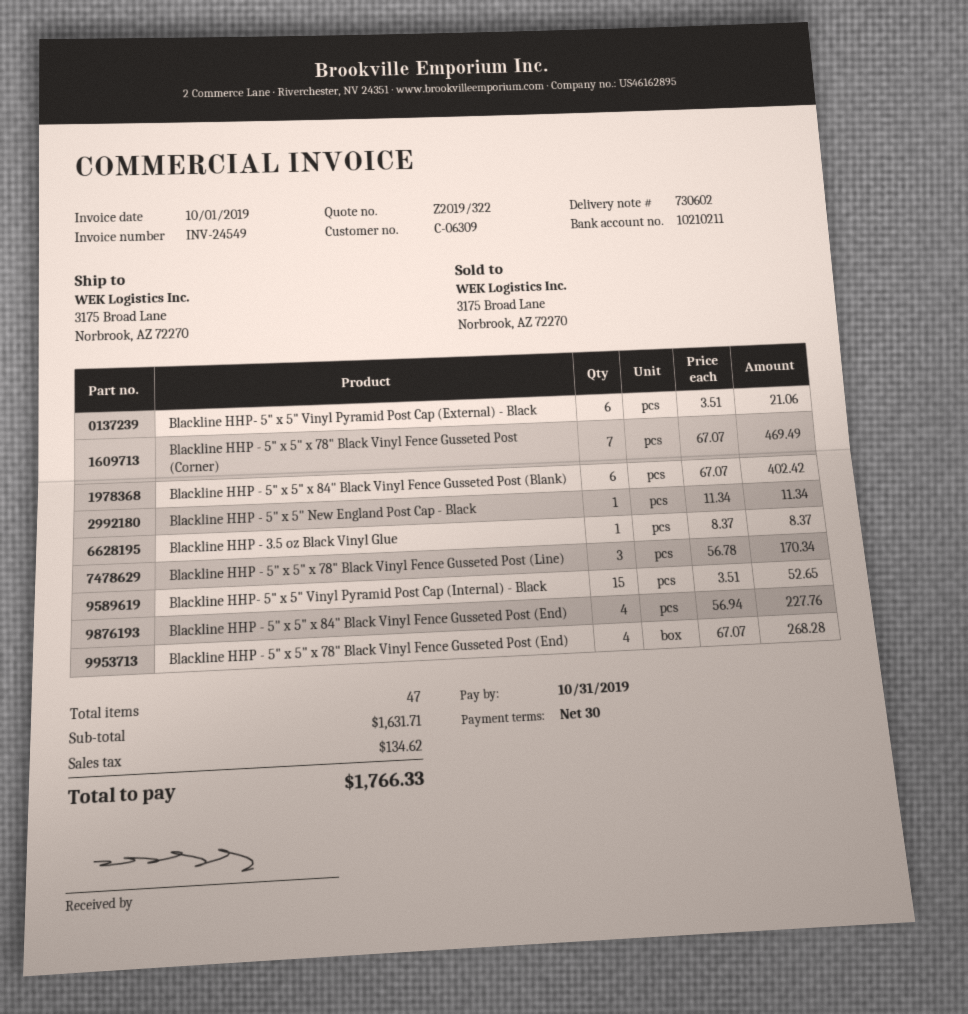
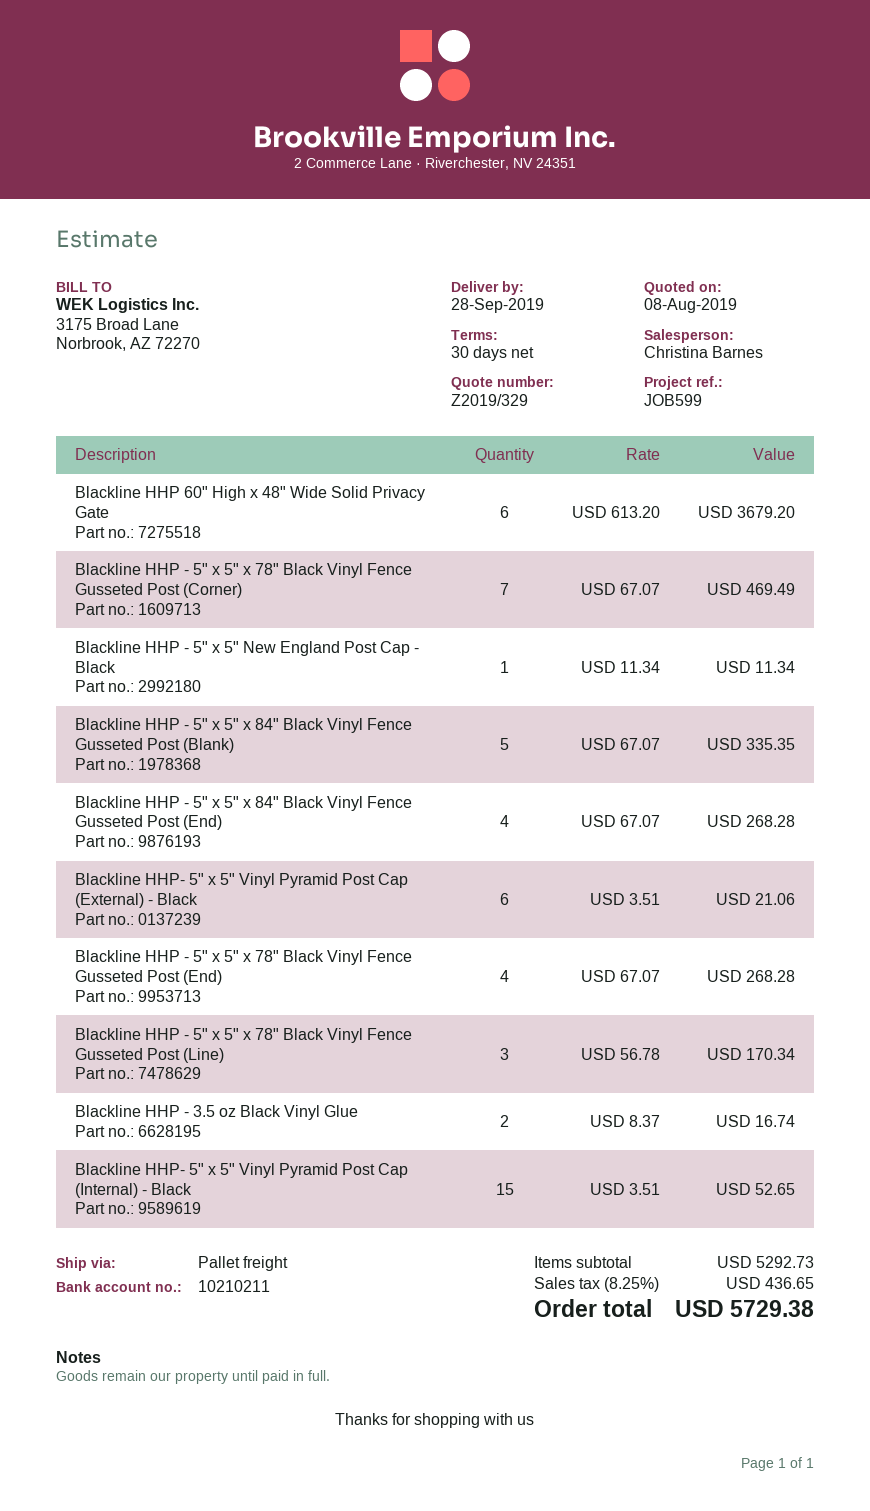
quote number: Z2019/322 -> Z2019/329
Blackline HHP - 5" x 5" x 84" Black Vinyl Fence Gusseted Post (Blank): 6 x 67.07 = 402.42 -> 5 x 67.07 = 335.35
Blackline HHP - 3.5 oz Black Vinyl Glue: 1 x 8.37 = 8.37 -> 2 x 8.37 = 16.74
Blackline HHP - 5" x 5" x 84" Black Vinyl Fence Gusseted Post (End): 4 x 56.94 = 227.76 -> 4 x 67.07 = 268.28
Blackline HHP 60" High x 48" Wide Solid Privacy Gate: none -> 6 x 613.20 = 3679.20
subtotal: 1631.71 -> 5292.73
tax: 134.62 -> 436.65
total: 1766.33 -> 5729.38

